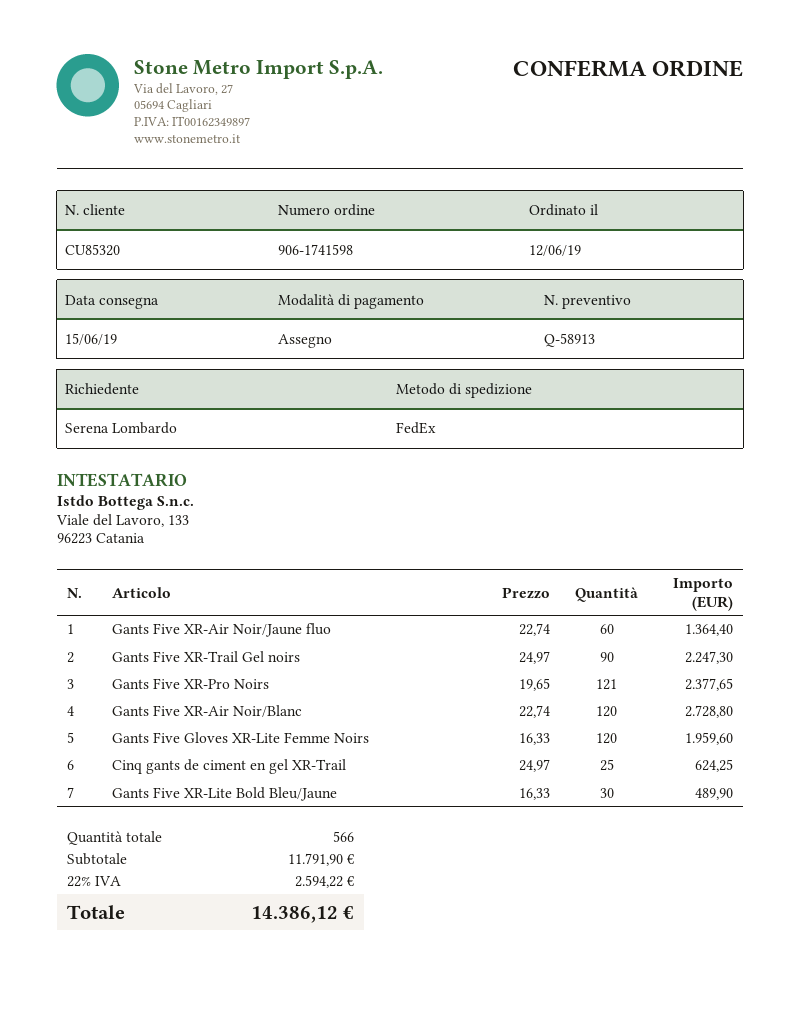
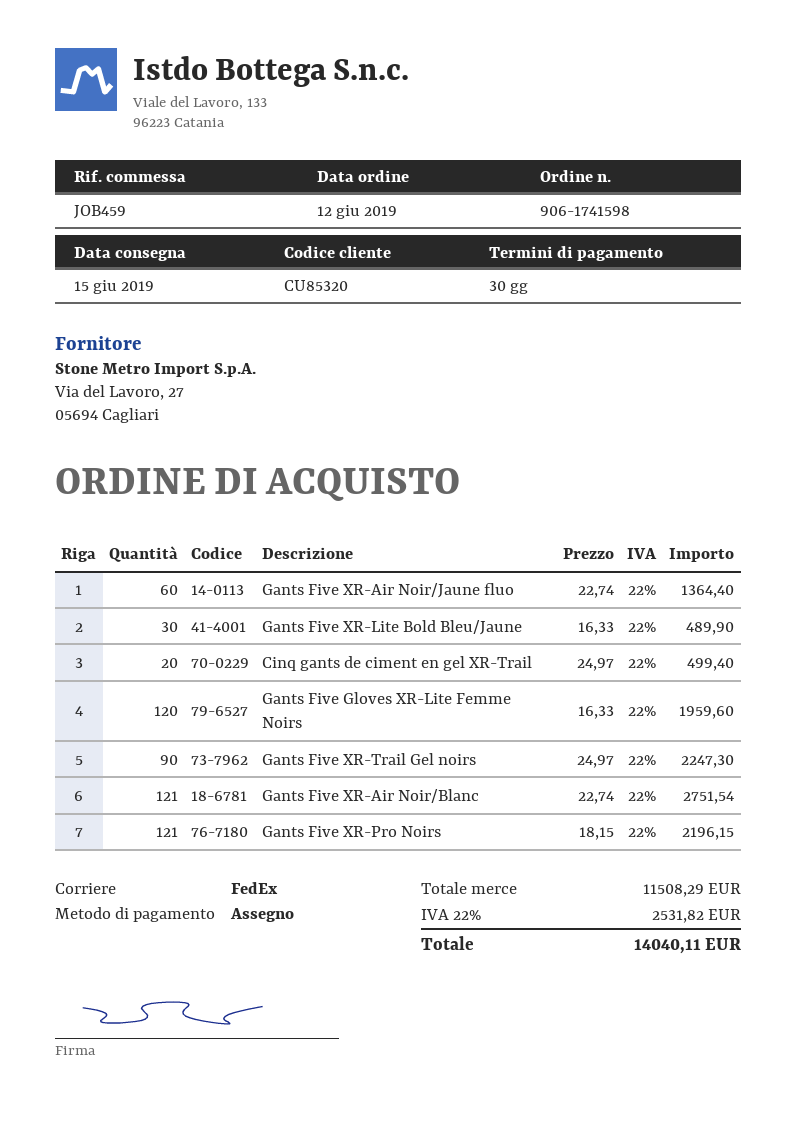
Gants Five XR-Pro Noirs: 121 x 19.65 = 2377.65 -> 121 x 18.15 = 2196.15
Gants Five XR-Air Noir/Blanc: 120 x 22.74 = 2728.80 -> 121 x 22.74 = 2751.54
Cinq gants de ciment en gel XR-Trail: 25 x 24.97 = 624.25 -> 20 x 24.97 = 499.40
subtotal: 11791.90 -> 11508.29
tax: 22% = 2594.22 -> 22% = 2531.82
total: 14386.12 -> 14040.11

